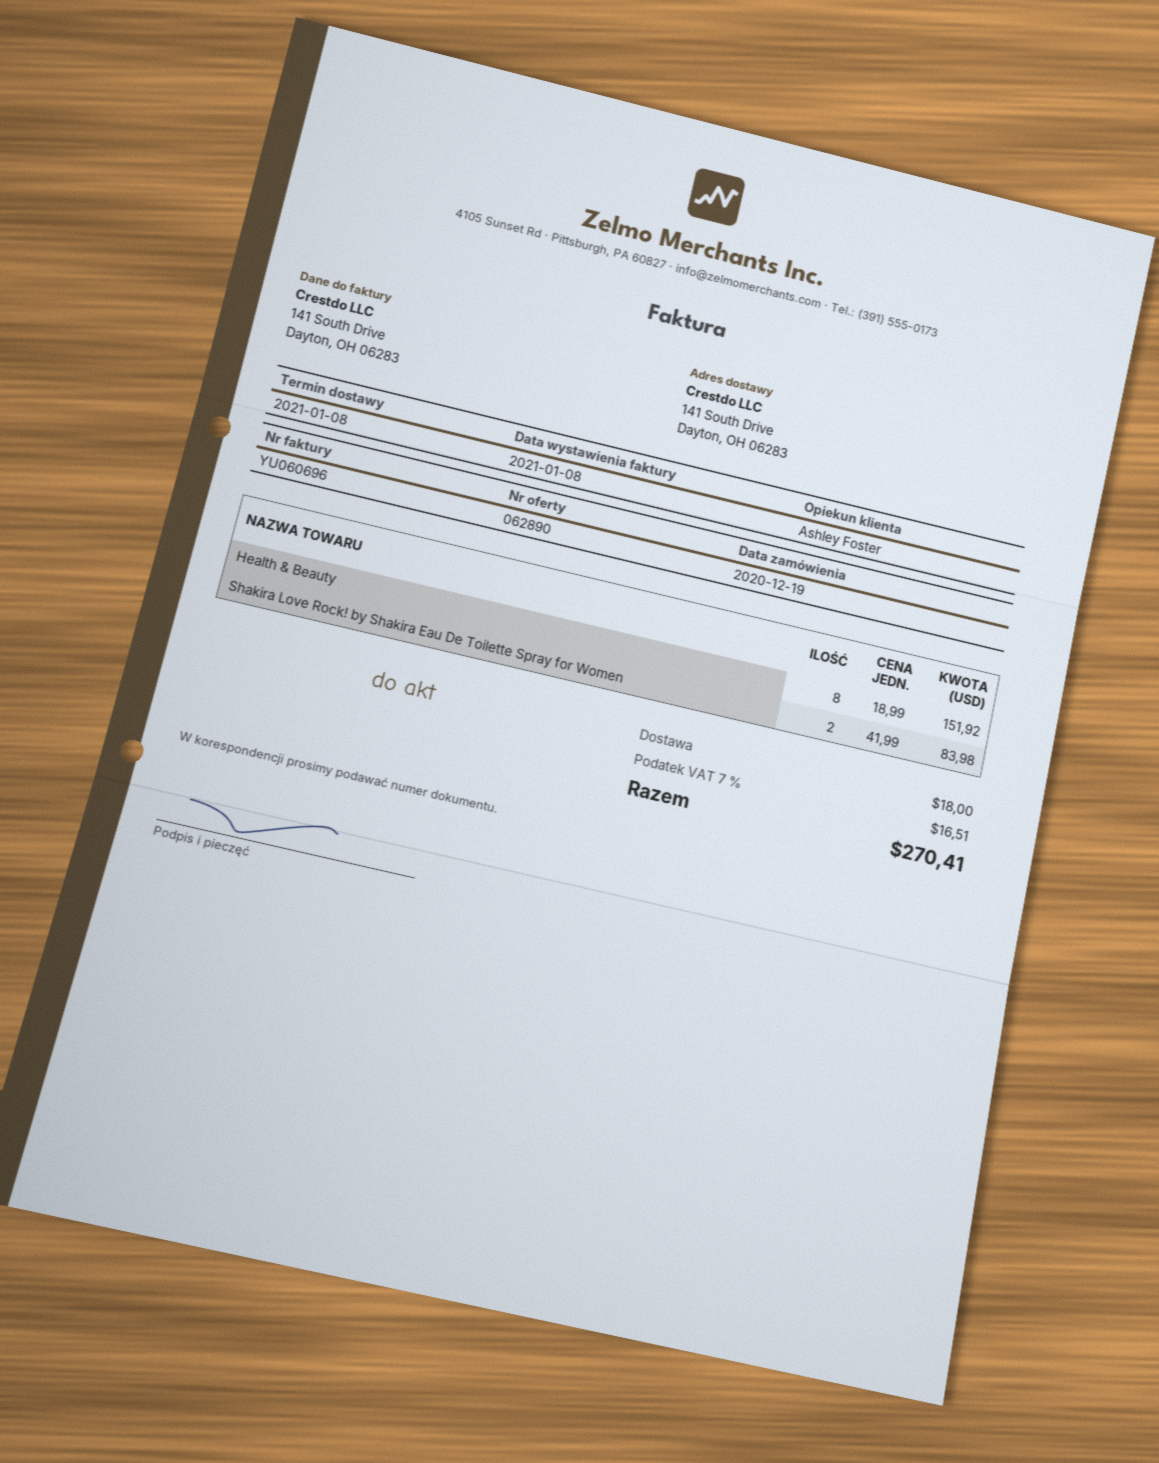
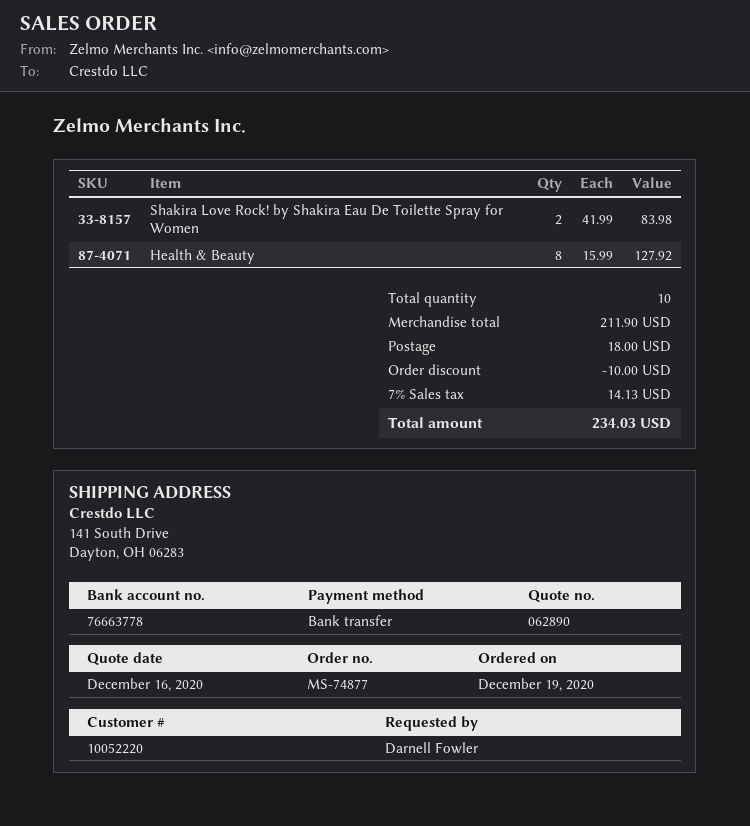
Health & Beauty: 8 x 18.99 = 151.92 -> 8 x 15.99 = 127.92
discount: none -> 10.00
tax: 7% = 16.51 -> 7% = 14.13
total: 270.41 -> 234.03

